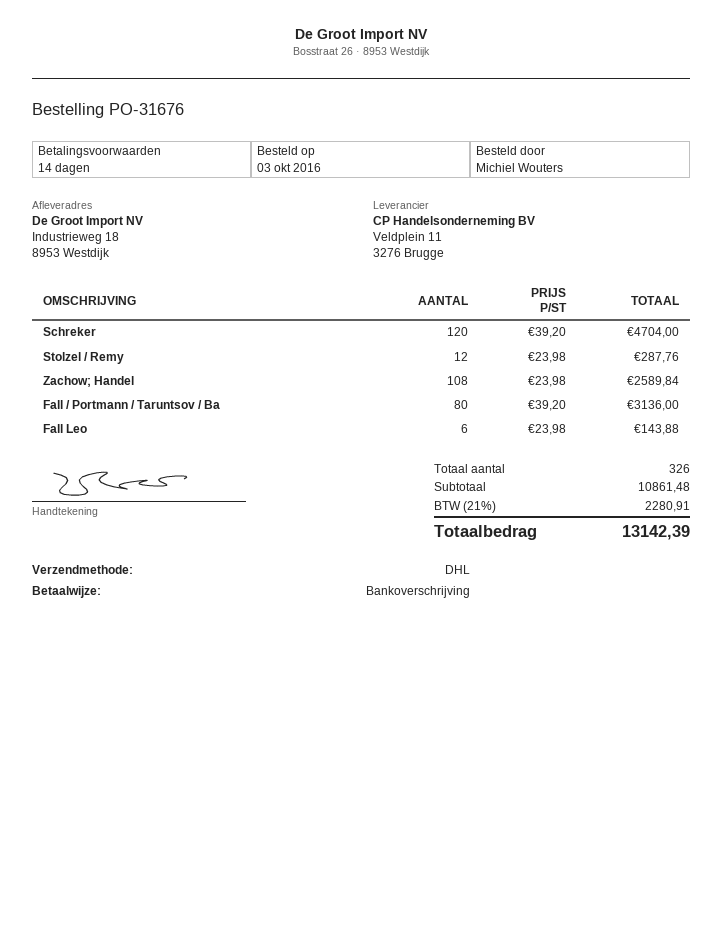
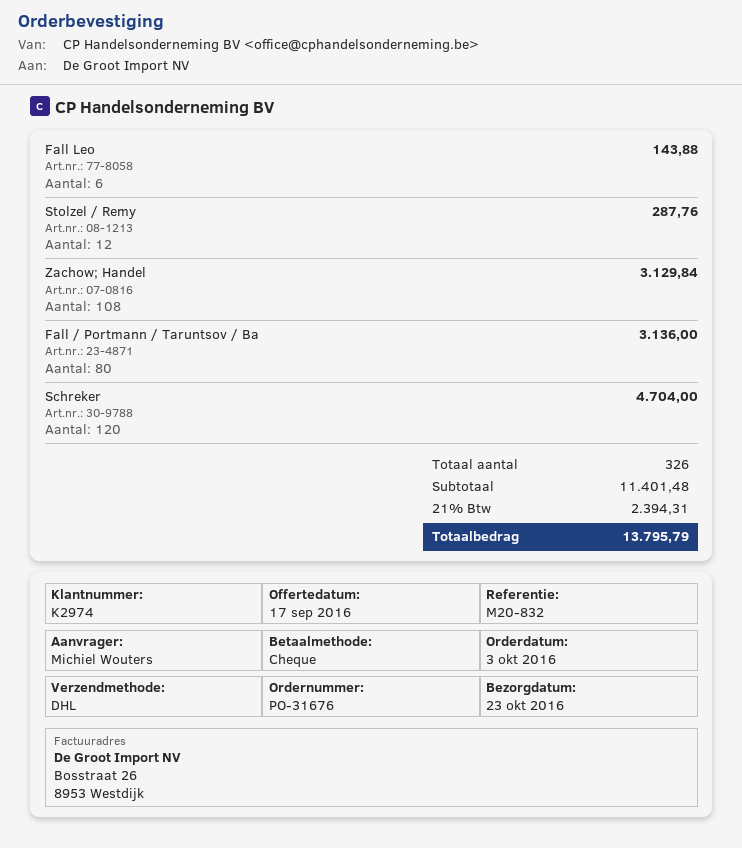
payment method: bank transfer -> cheque
Zachow; Handel: 108 for 2589.84 -> 108 for 3129.84
subtotal: 10861.48 -> 11401.48
tax: 21% = 2280.91 -> 21% = 2394.31
total: 13142.39 -> 13795.79

